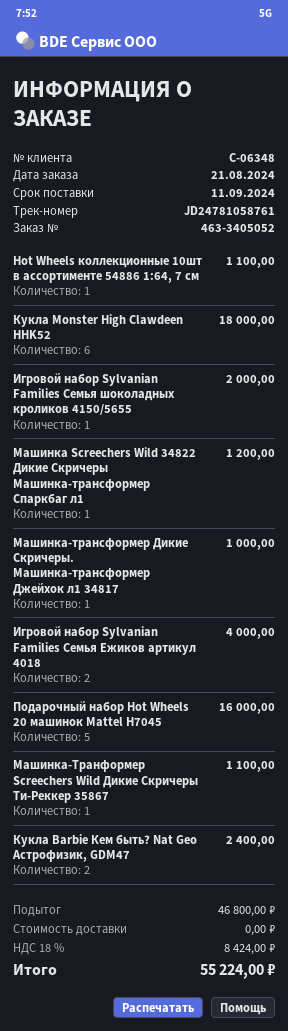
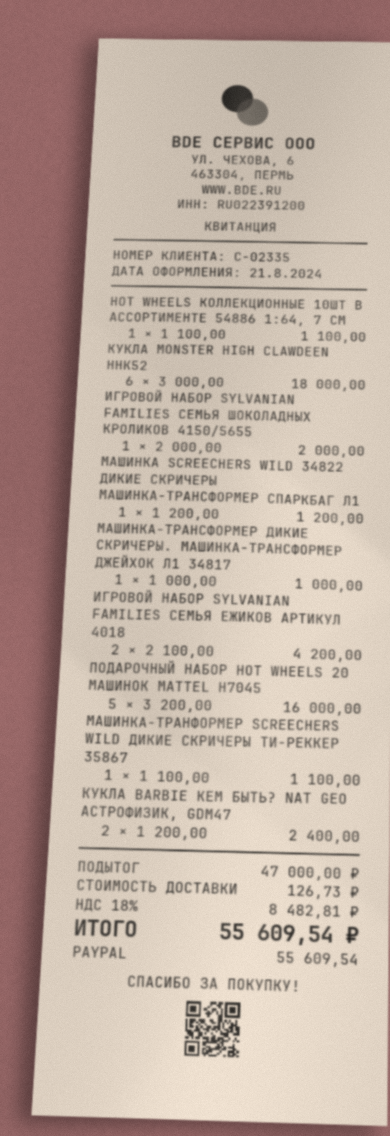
customer number: C-06348 -> C-02335
Игровой набор Sylvanian Families Семья Ежиков артикул 4018: 2 for 4000.00 -> 2 for 4200.00
subtotal: 46800.00 -> 47000.00
shipping: 0.00 -> 126.73
tax: 18% = 8424.00 -> 18% = 8482.81
total: 55224.00 -> 55609.54

